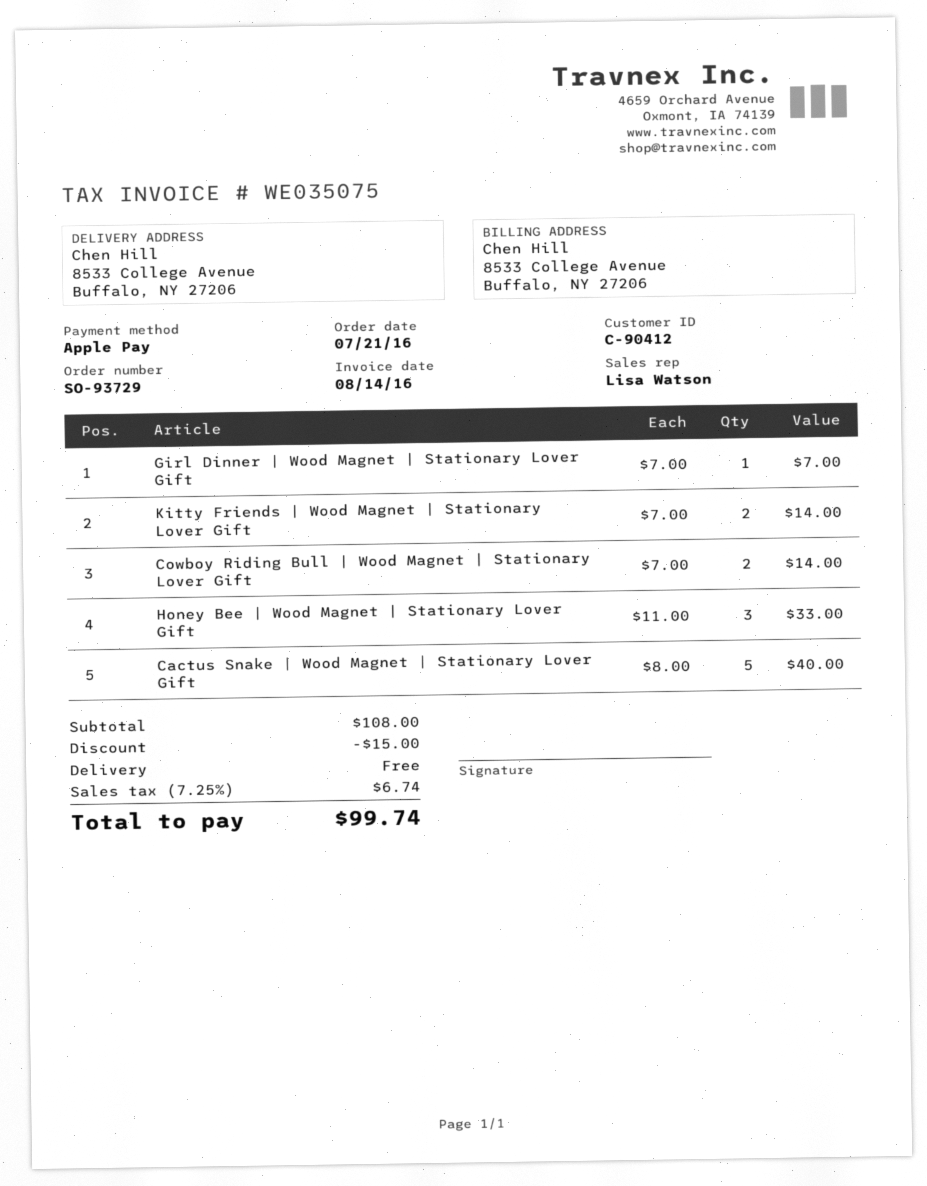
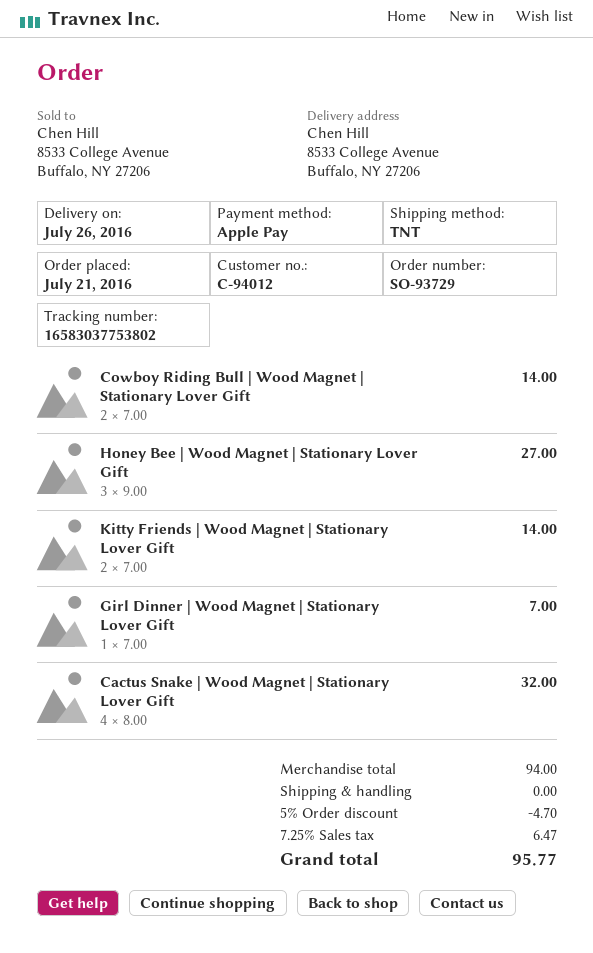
customer number: C-90412 -> C-94012
Honey Bee | Wood Magnet | Stationary Lover Gift: 3 x 11.00 = 33.00 -> 3 x 9.00 = 27.00
Cactus Snake | Wood Magnet | Stationary Lover Gift: 5 x 8.00 = 40.00 -> 4 x 8.00 = 32.00
subtotal: 108.00 -> 94.00
discount: 15.00 -> 4.70
tax: 7.25% = 6.74 -> 7.25% = 6.47
total: 99.74 -> 95.77

